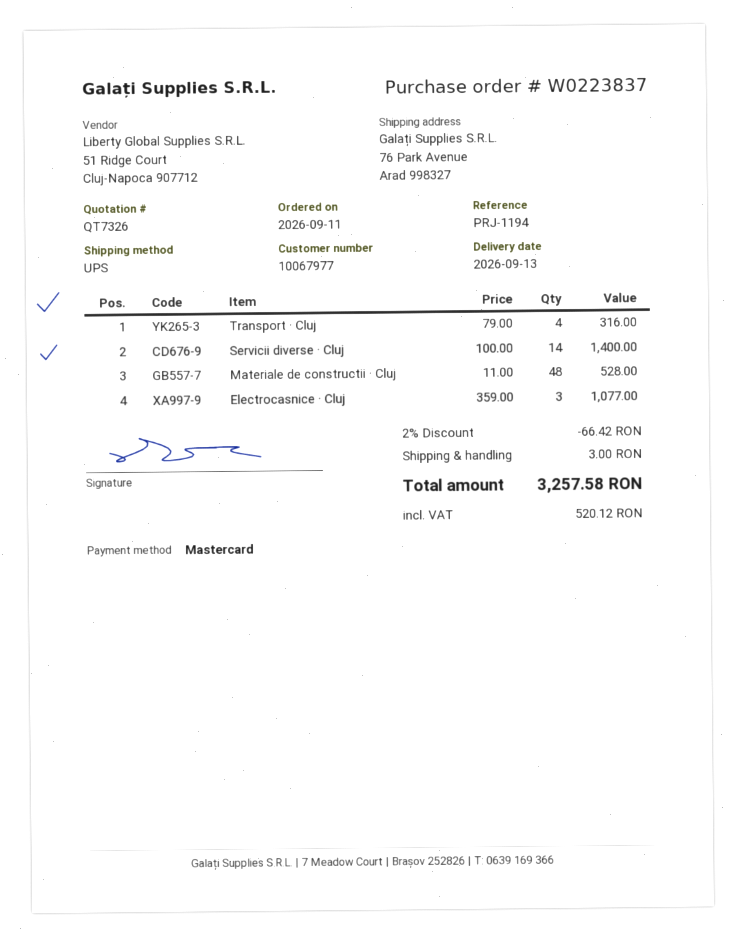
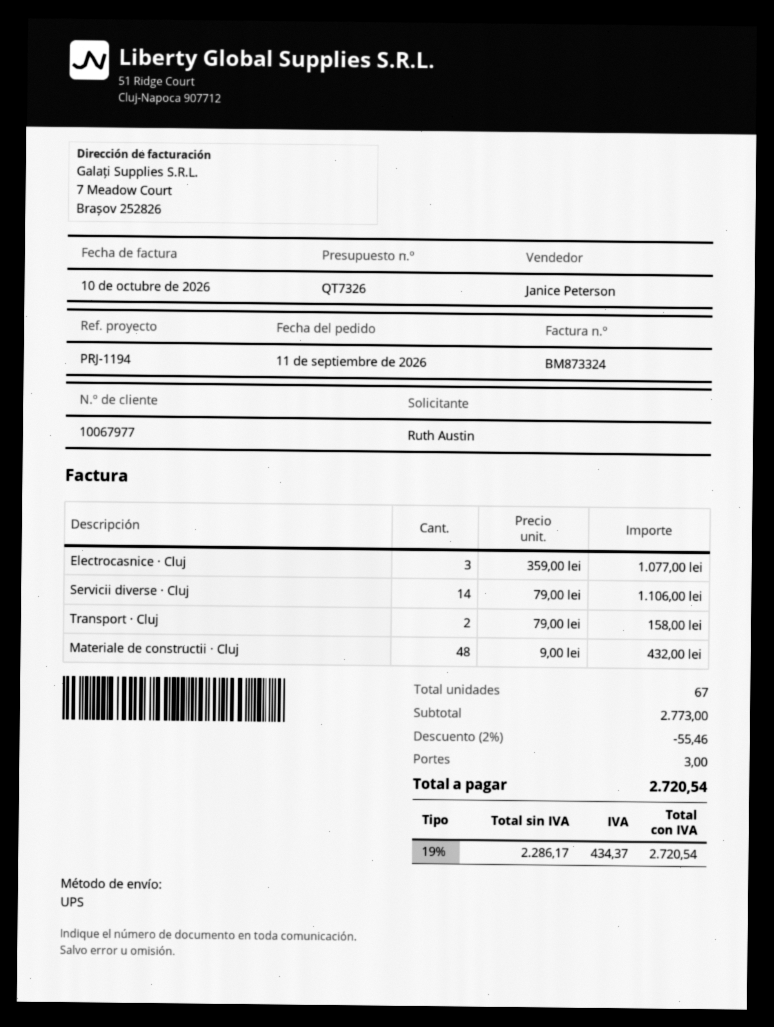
Transport · Cluj: 4 x 79.00 = 316.00 -> 2 x 79.00 = 158.00
Servicii diverse · Cluj: 14 x 100.00 = 1400.00 -> 14 x 79.00 = 1106.00
Materiale de constructii · Cluj: 48 x 11.00 = 528.00 -> 48 x 9.00 = 432.00
discount: 2% = 66.42 -> 2% = 55.46
tax: 520.12 -> 434.37
total: 3257.58 -> 2720.54

